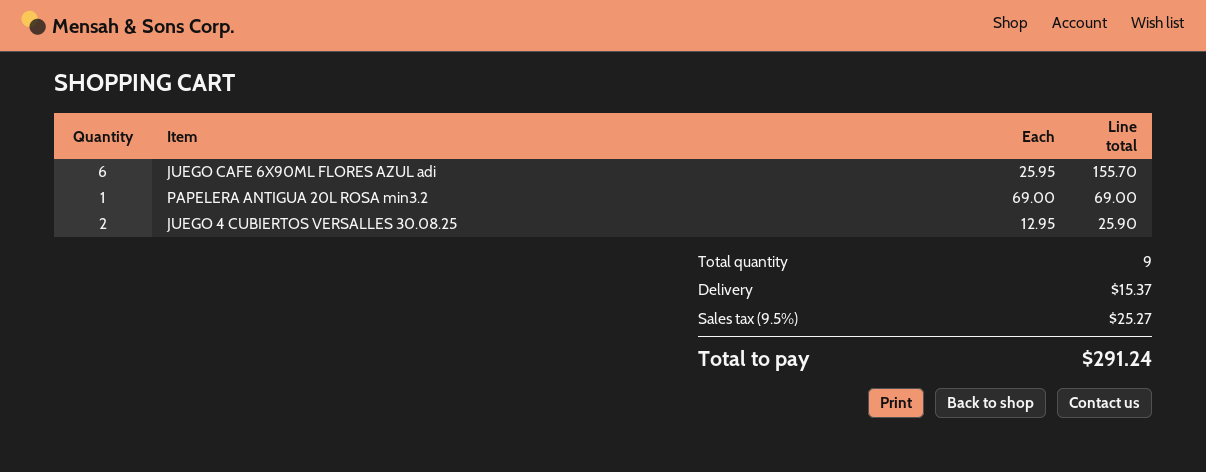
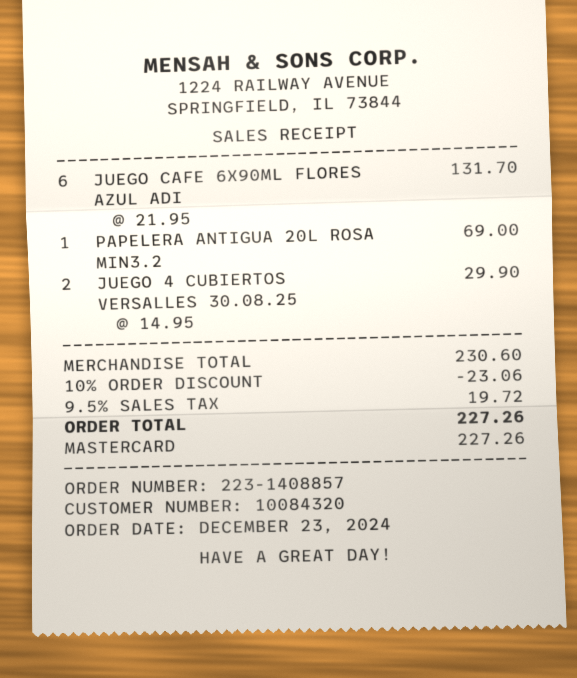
JUEGO CAFE 6X90ML FLORES AZUL adi: 6 x 25.95 = 155.70 -> 6 x 21.95 = 131.70
JUEGO 4 CUBIERTOS VERSALLES 30.08.25: 2 x 12.95 = 25.90 -> 2 x 14.95 = 29.90
discount: none -> 10% = 23.06
shipping: 15.37 -> none
tax: 9.5% = 25.27 -> 9.5% = 19.72
total: 291.24 -> 227.26

